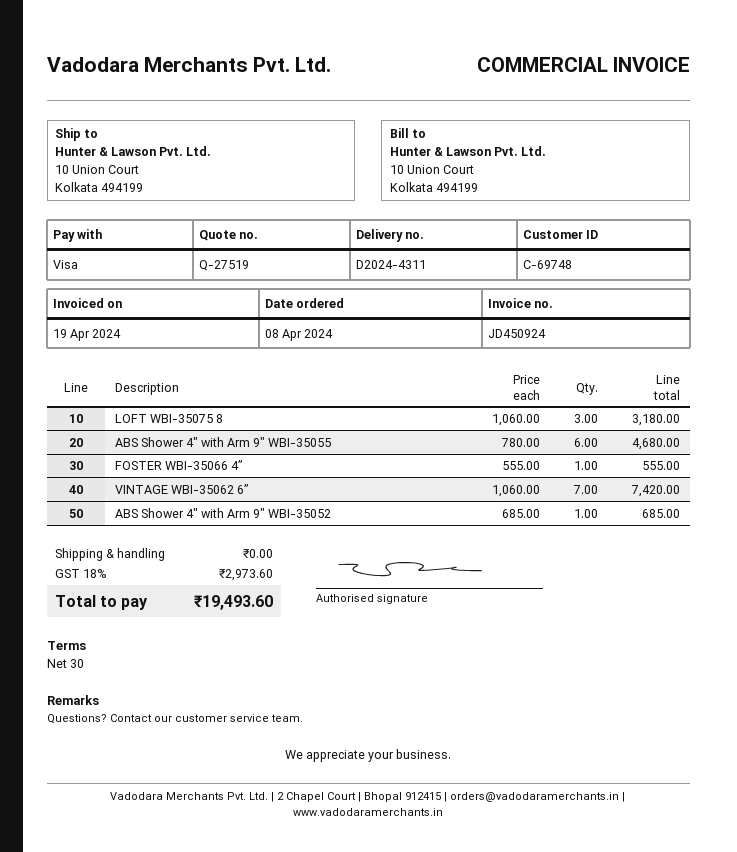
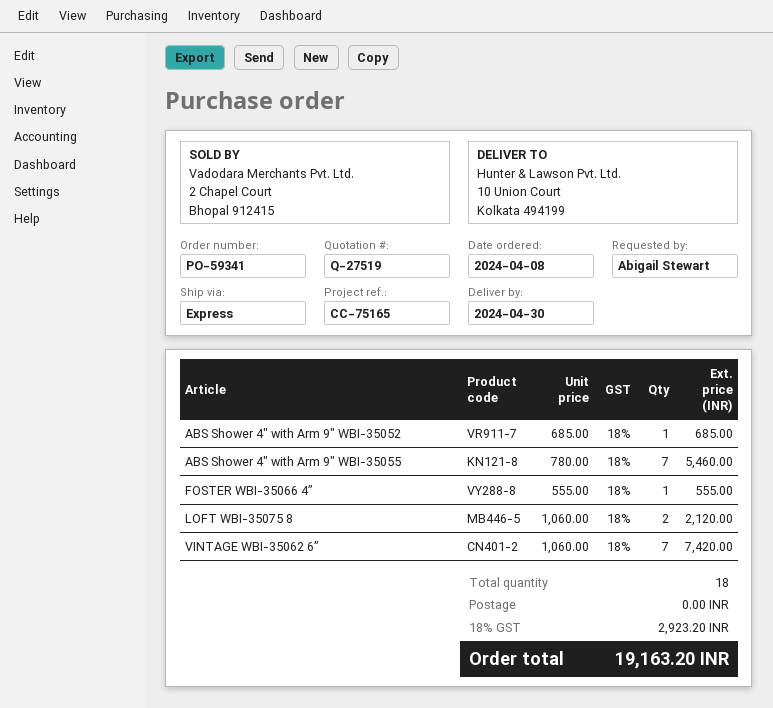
LOFT WBI-35075 8: 3 x 1060.00 = 3180.00 -> 2 x 1060.00 = 2120.00
ABS Shower 4″ with Arm 9″ WBI-35055: 6 x 780.00 = 4680.00 -> 7 x 780.00 = 5460.00
tax: 18% = 2973.60 -> 18% = 2923.20
total: 19493.60 -> 19163.20

